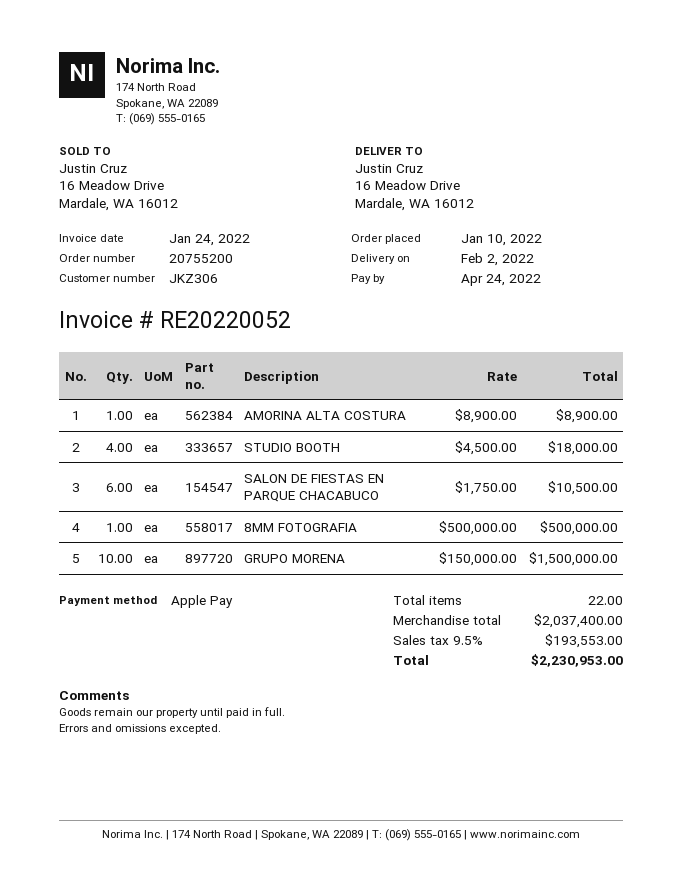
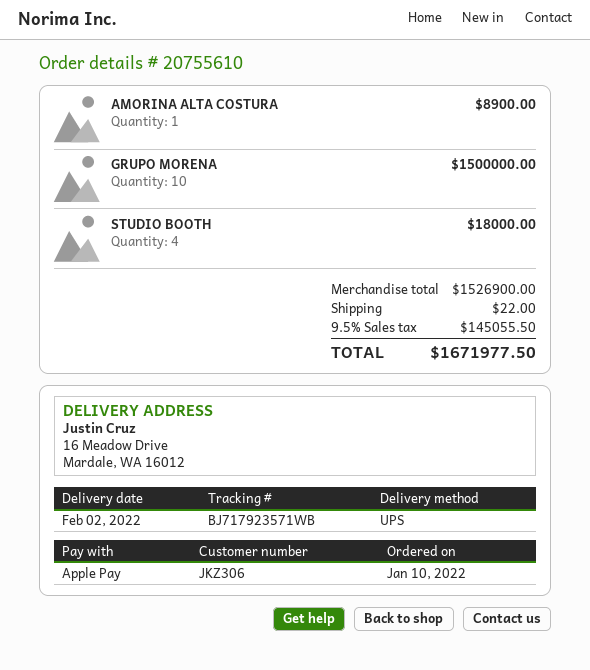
order number: 20755200 -> 20755610
SALON DE FIESTAS EN PARQUE CHACABUCO: 6 for 10500.00 -> none
8MM FOTOGRAFIA: 1 for 500000.00 -> none
subtotal: 2037400.00 -> 1526900.00
shipping: none -> 22.00
tax: 9.5% = 193553.00 -> 9.5% = 145055.50
total: 2230953.00 -> 1671977.50

